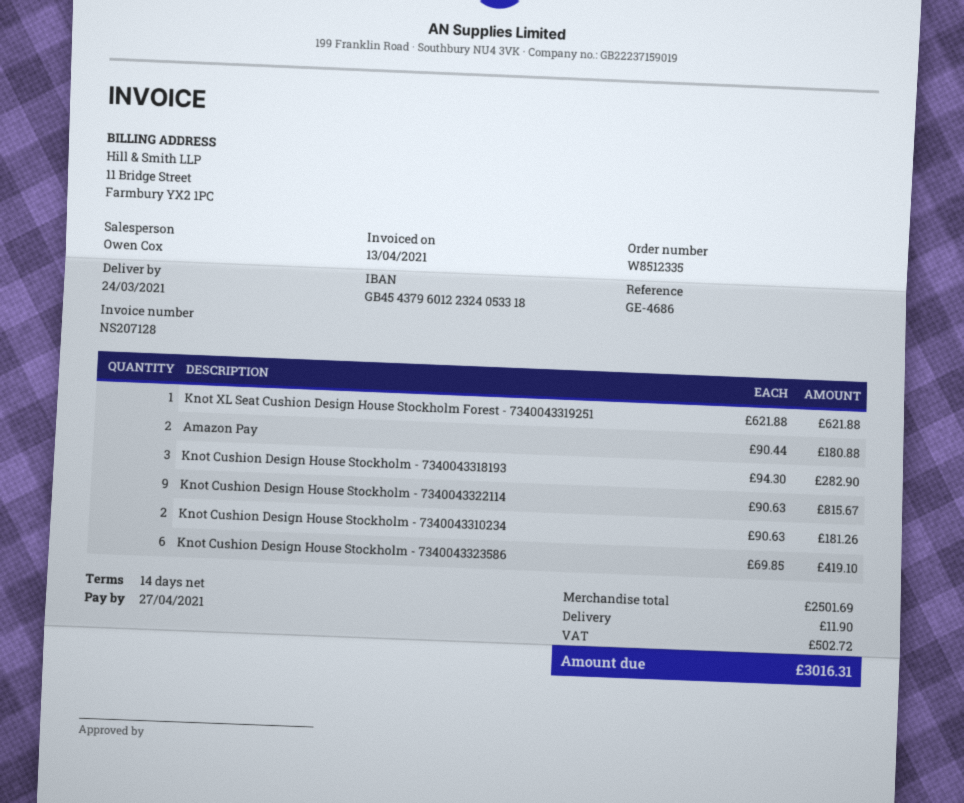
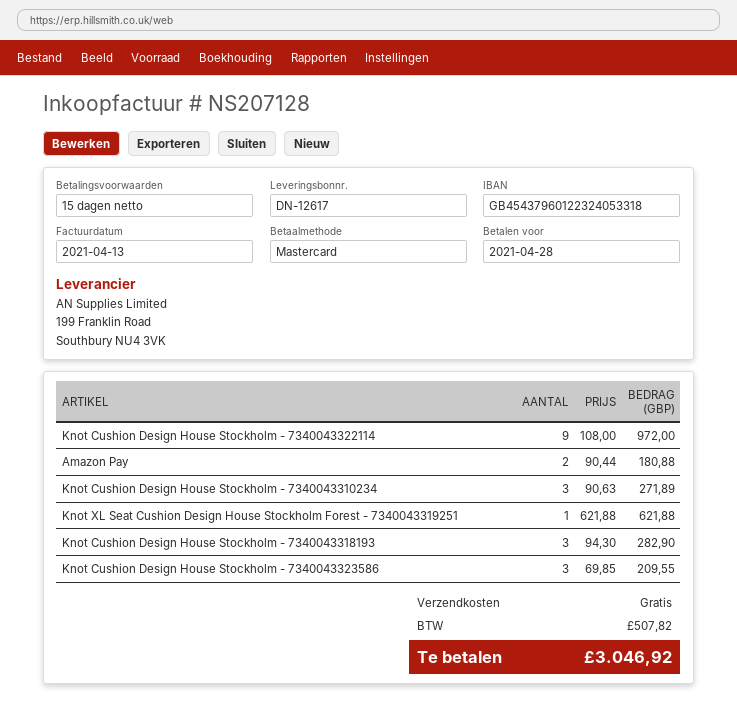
payment terms: 14 days -> 15 days
due date: 2021-04-27 -> 2021-04-28
Knot Cushion Design House Stockholm - 7340043322114: 9 x 90.63 = 815.67 -> 9 x 108.00 = 972.00
Knot Cushion Design House Stockholm - 7340043310234: 2 x 90.63 = 181.26 -> 3 x 90.63 = 271.89
Knot Cushion Design House Stockholm - 7340043323586: 6 x 69.85 = 419.10 -> 3 x 69.85 = 209.55
shipping: 11.90 -> 0.00
tax: 502.72 -> 507.82
total: 3016.31 -> 3046.92

